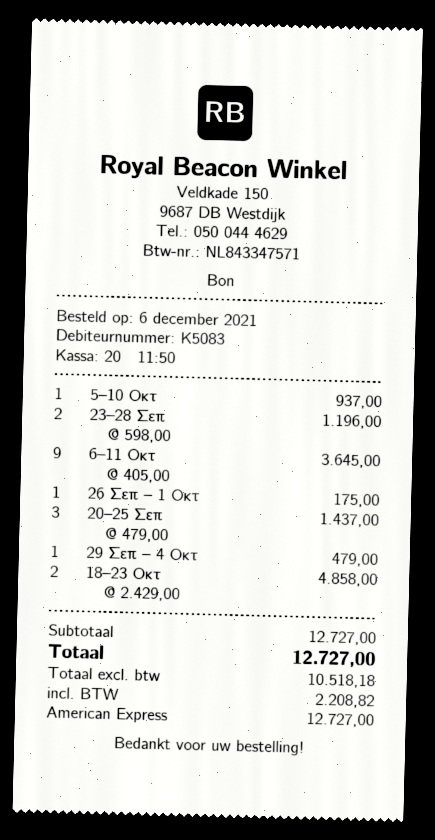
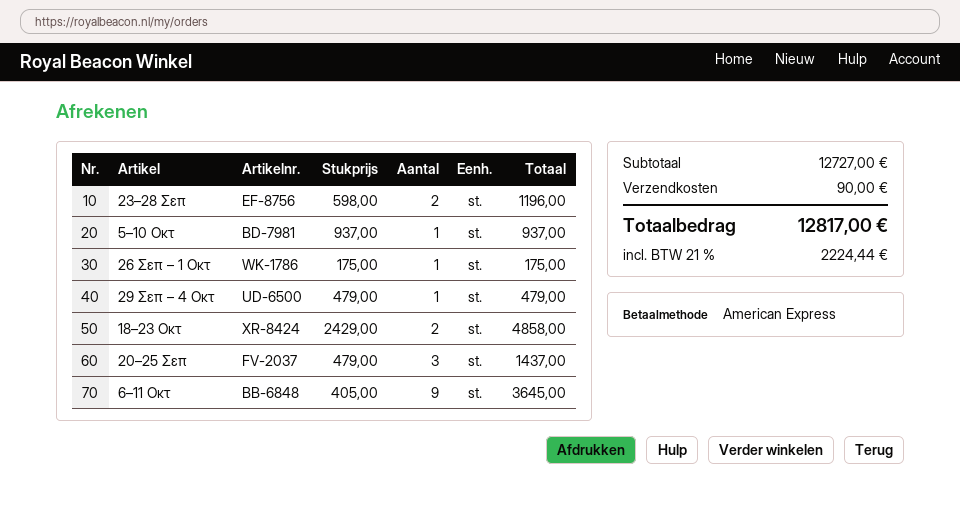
shipping: none -> 90.00
tax: 2208.82 -> 2224.44
total: 12727.00 -> 12817.00

